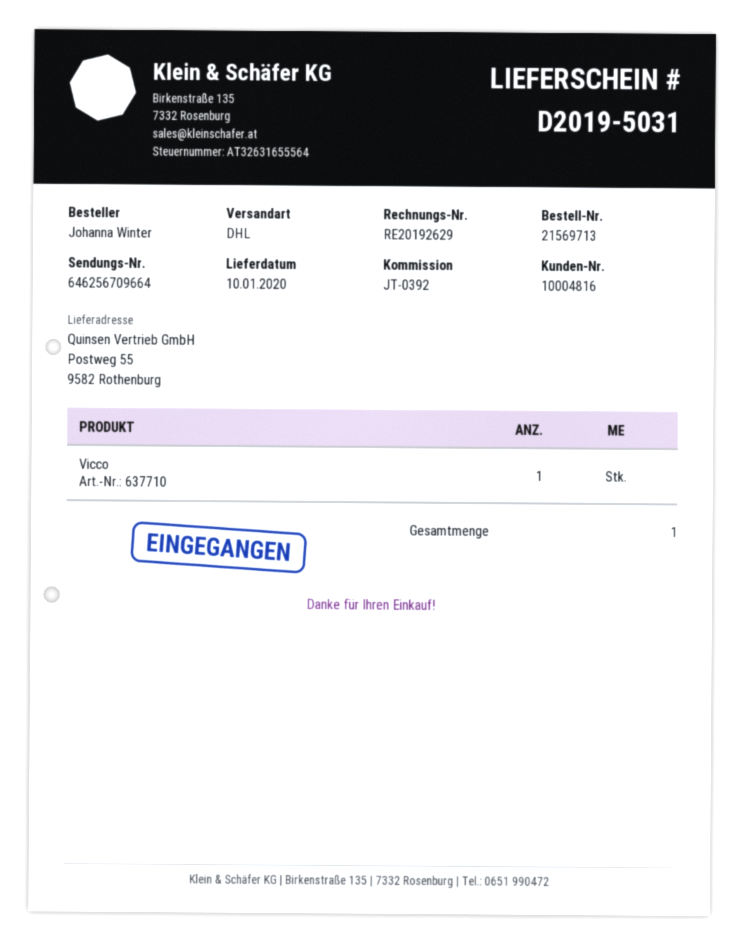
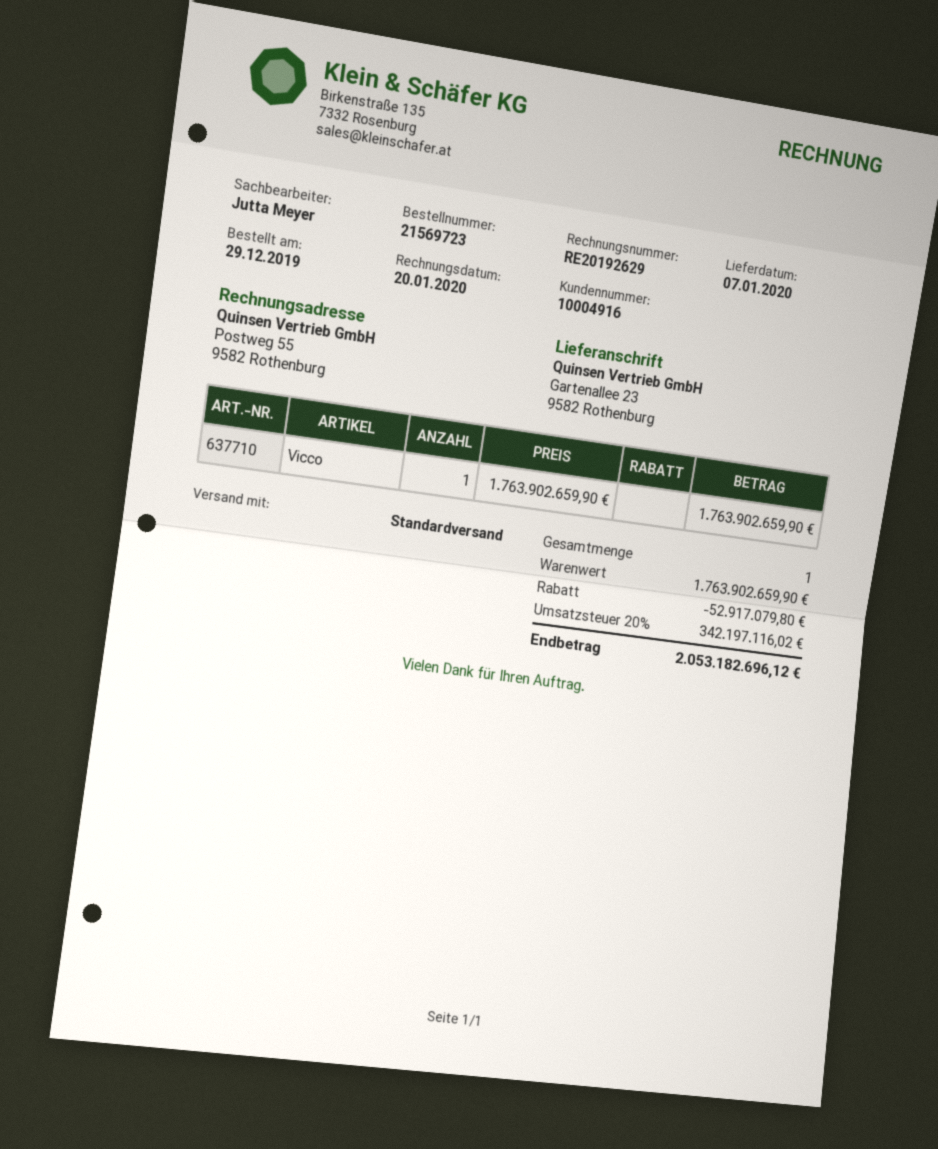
order number: 21569713 -> 21569723
delivery date: 2020-01-10 -> 2020-01-07
customer number: 10004816 -> 10004916
shipping method: DHL -> standard
ship to: Postweg 55, 9582 Rothenburg -> Gartenallee 23, 9582 Rothenburg

